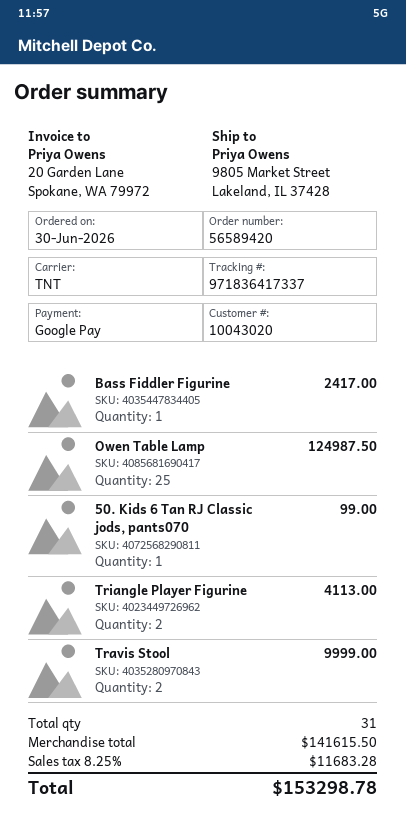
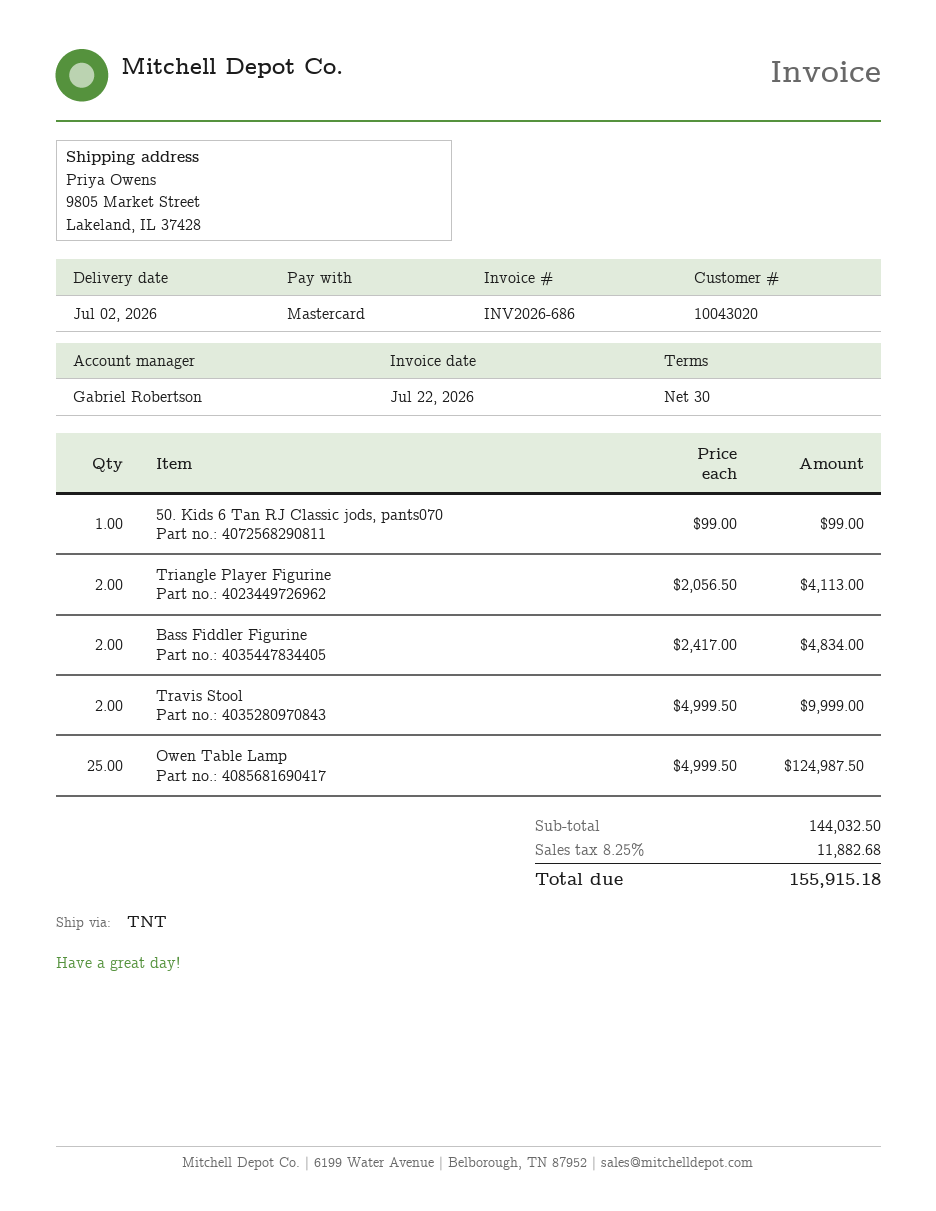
payment method: Google Pay -> Mastercard
Bass Fiddler Figurine: 1 for 2417.00 -> 2 for 4834.00
subtotal: 141615.50 -> 144032.50
tax: 8.25% = 11683.28 -> 8.25% = 11882.68
total: 153298.78 -> 155915.18

